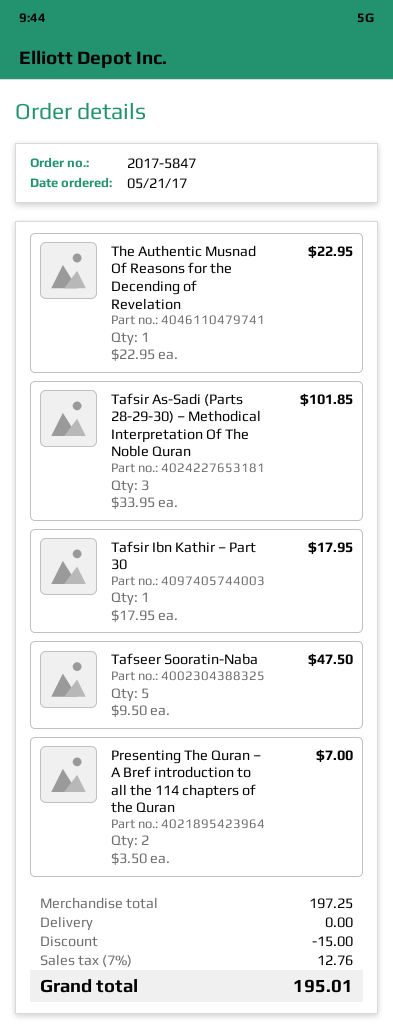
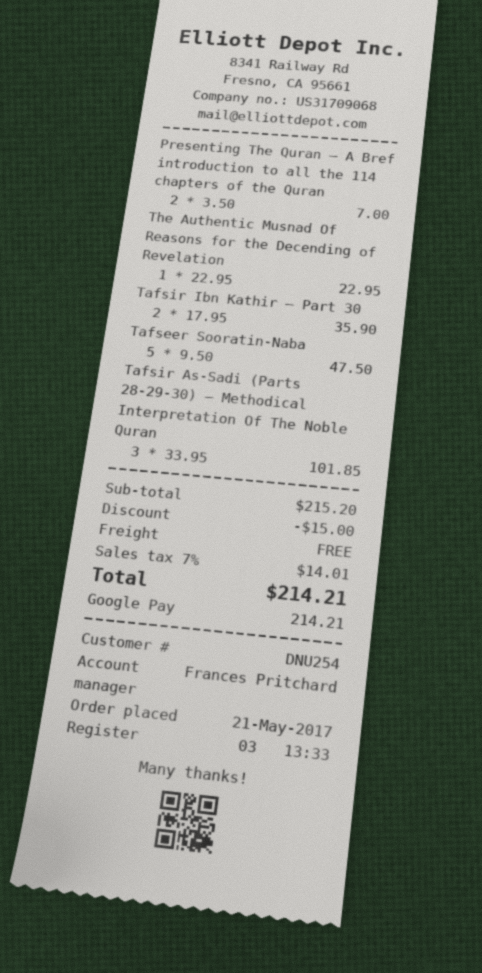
Tafsir Ibn Kathir – Part 30: 1 x 17.95 = 17.95 -> 2 x 17.95 = 35.90
subtotal: 197.25 -> 215.20
tax: 7% = 12.76 -> 7% = 14.01
total: 195.01 -> 214.21

